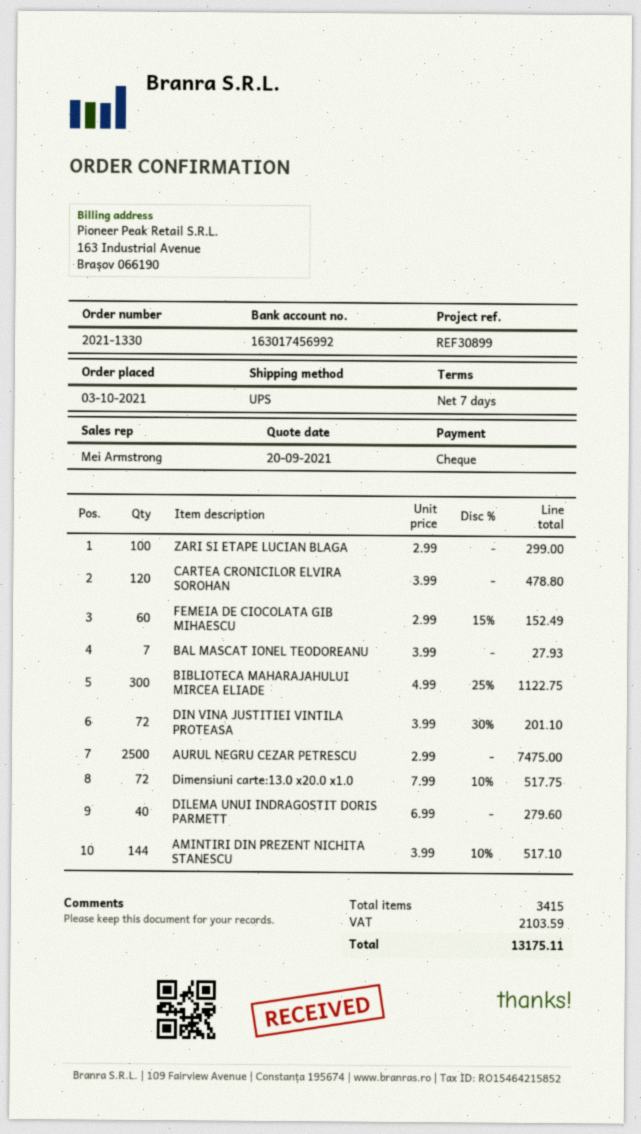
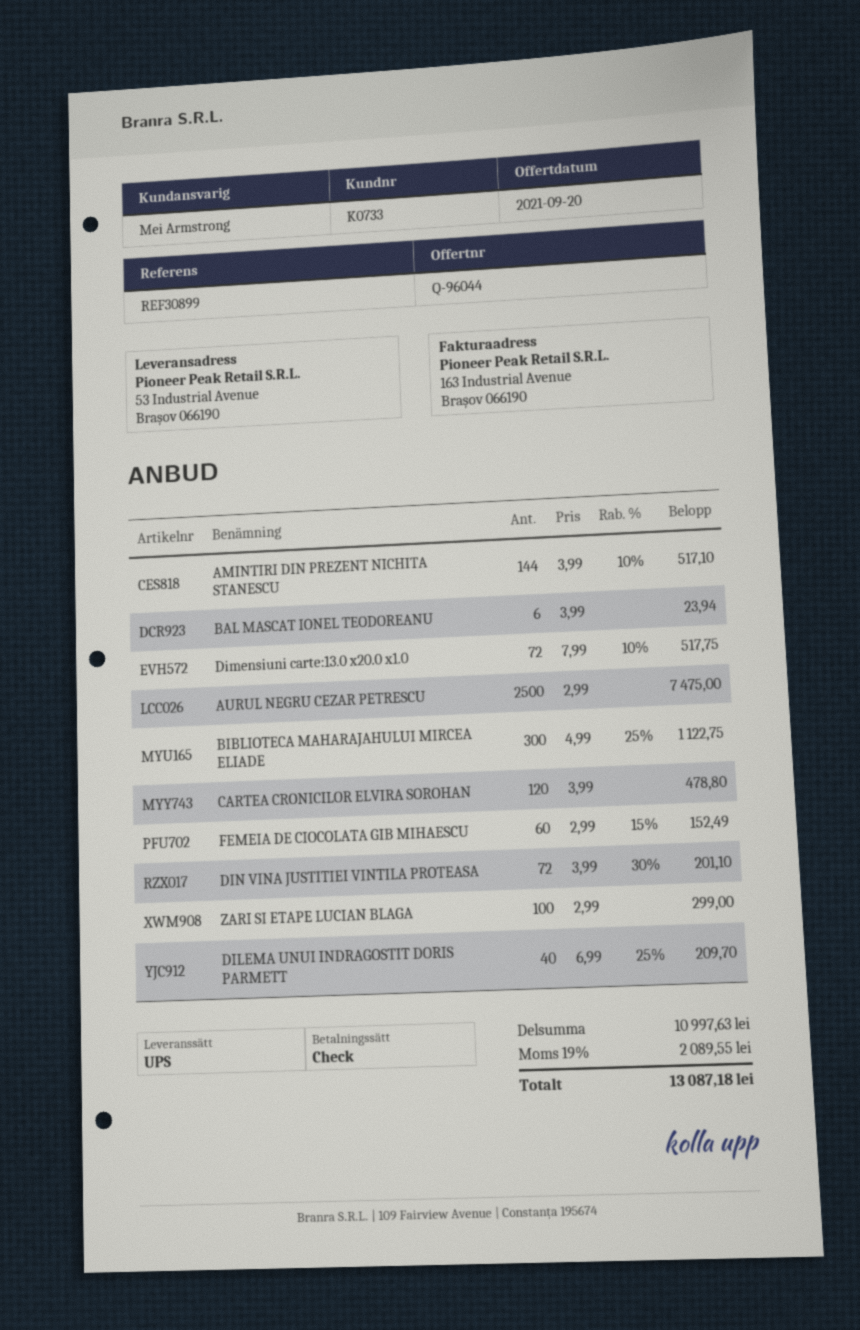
BAL MASCAT IONEL TEODOREANU: 7 x 3.99 = 27.93 -> 6 x 3.99 = 23.94
DILEMA UNUI INDRAGOSTIT DORIS PARMETT: 40 x 6.99 = 279.60 -> 40 x 6.99 - 25% = 209.70
tax: 2103.59 -> 2089.55
total: 13175.11 -> 13087.18

